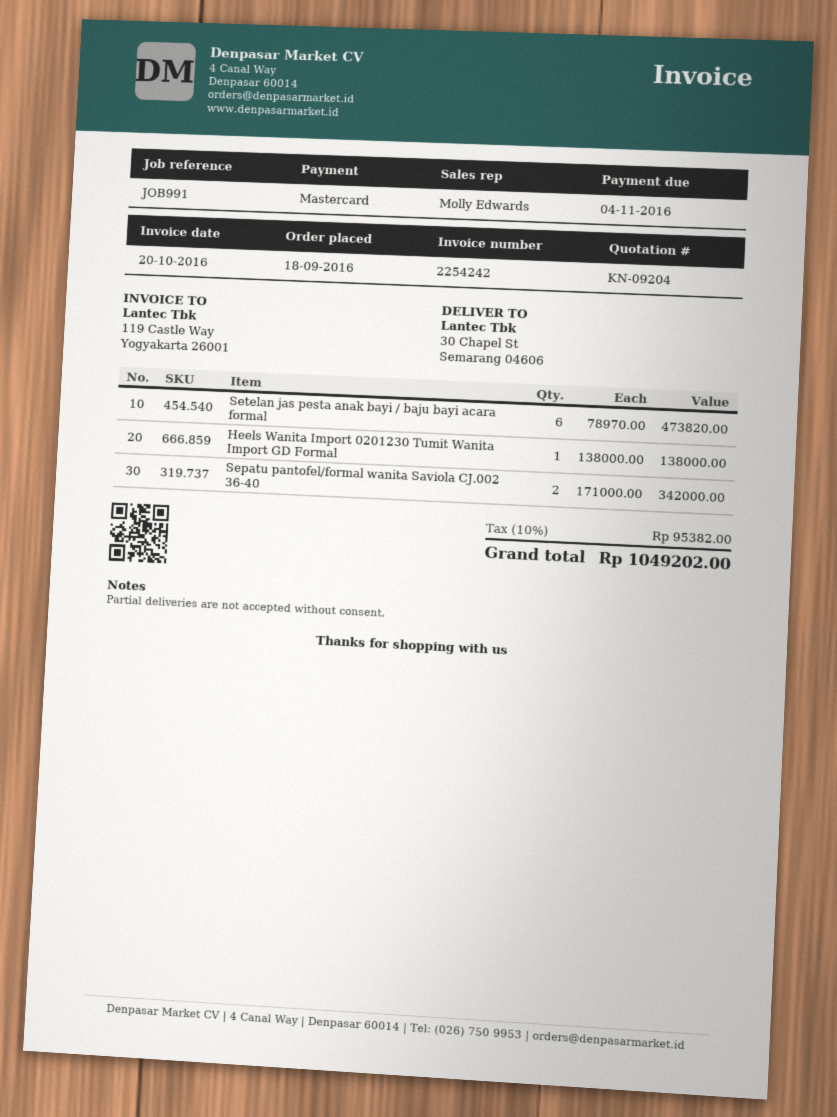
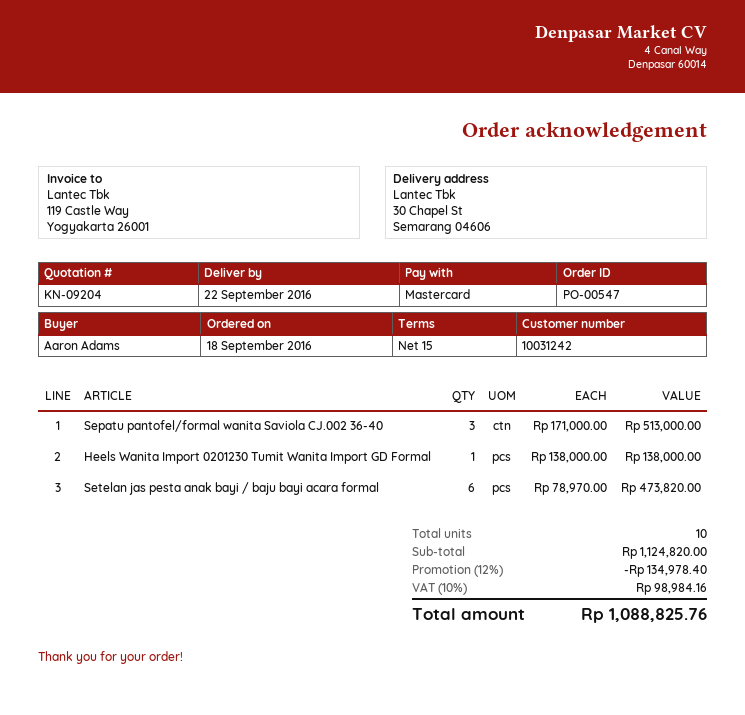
Sepatu pantofel/formal wanita Saviola CJ.002 36-40: 2 x 171000.00 = 342000.00 -> 3 x 171000.00 = 513000.00
discount: none -> 12% = 134978.40
tax: 10% = 95382.00 -> 10% = 98984.16
total: 1049202.00 -> 1088825.76

